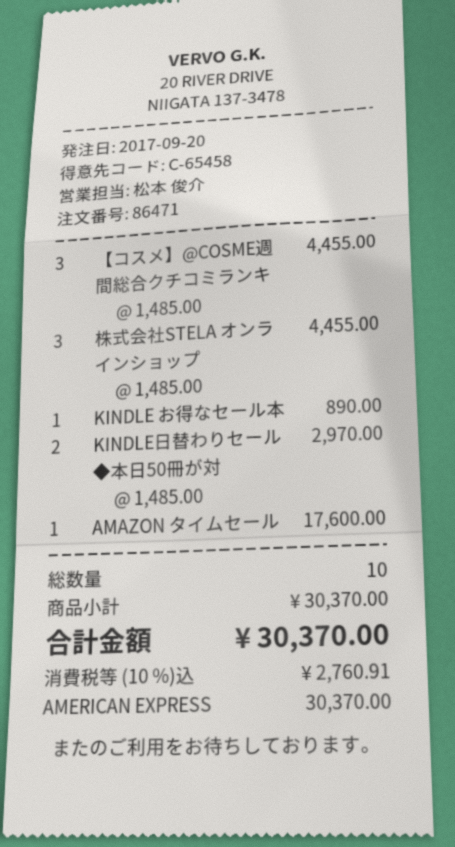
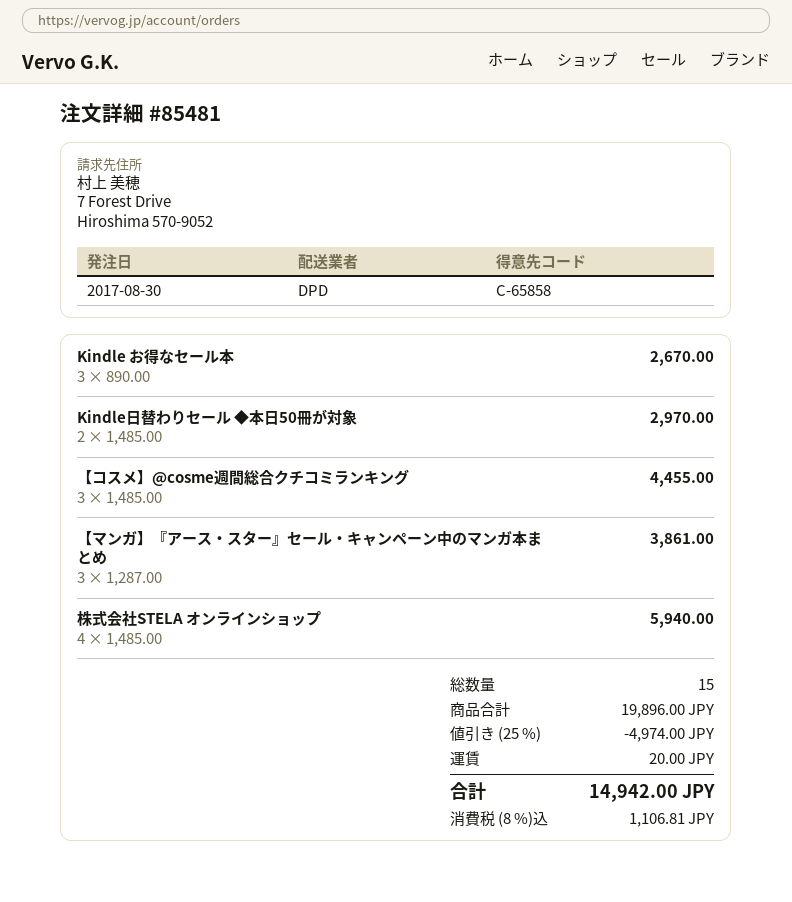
order number: 86471 -> 85481
order date: 2017-09-20 -> 2017-08-30
customer number: C-65458 -> C-65858
株式会社STELA オンラインショップ: 3 x 1485.00 = 4455.00 -> 4 x 1485.00 = 5940.00
KINDLE お得なセール本: 1 x 890.00 = 890.00 -> 3 x 890.00 = 2670.00
AMAZON タイムセール: 1 x 17600.00 = 17600.00 -> none
【マンガ】『アース・スター』セール・キャンペーン中のマンガ本まとめ: none -> 3 x 1287.00 = 3861.00
total quantity: 10 -> 15
subtotal: 30370.00 -> 19896.00
discount: none -> 25% = 4974.00
shipping: none -> 20.00
tax: 10% = 2760.91 -> 8% = 1106.81
total: 30370.00 -> 14942.00

